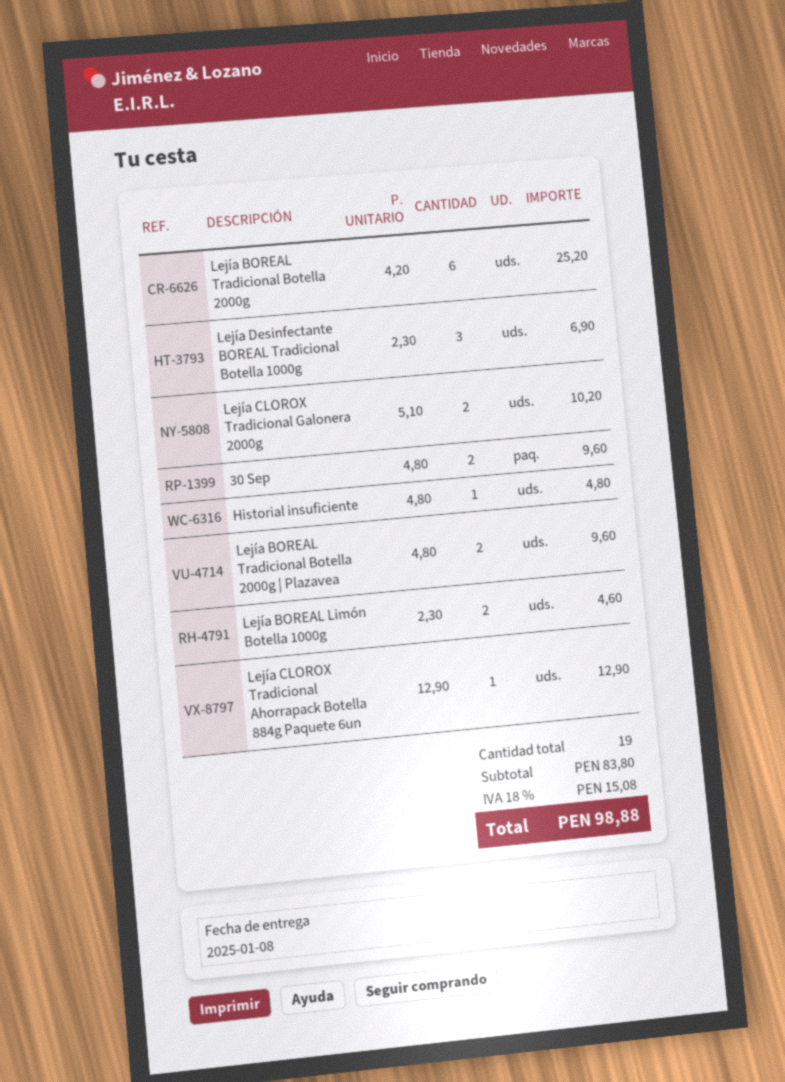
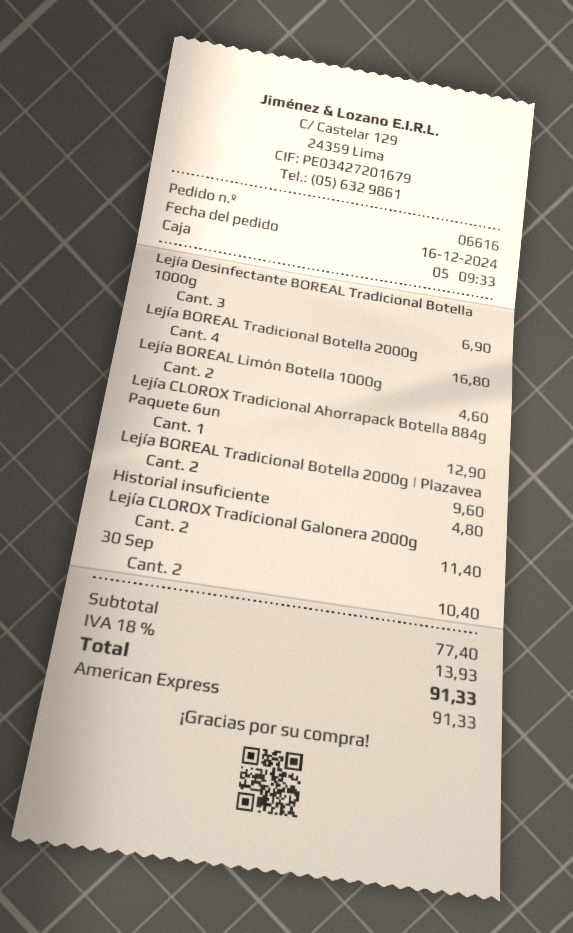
Lejía BOREAL Tradicional Botella 2000g: 6 for 25.20 -> 4 for 16.80
Lejía CLOROX Tradicional Galonera 2000g: 2 for 10.20 -> 2 for 11.40
30 Sep: 2 for 9.60 -> 2 for 10.40
subtotal: 83.80 -> 77.40
tax: 18% = 15.08 -> 18% = 13.93
total: 98.88 -> 91.33

